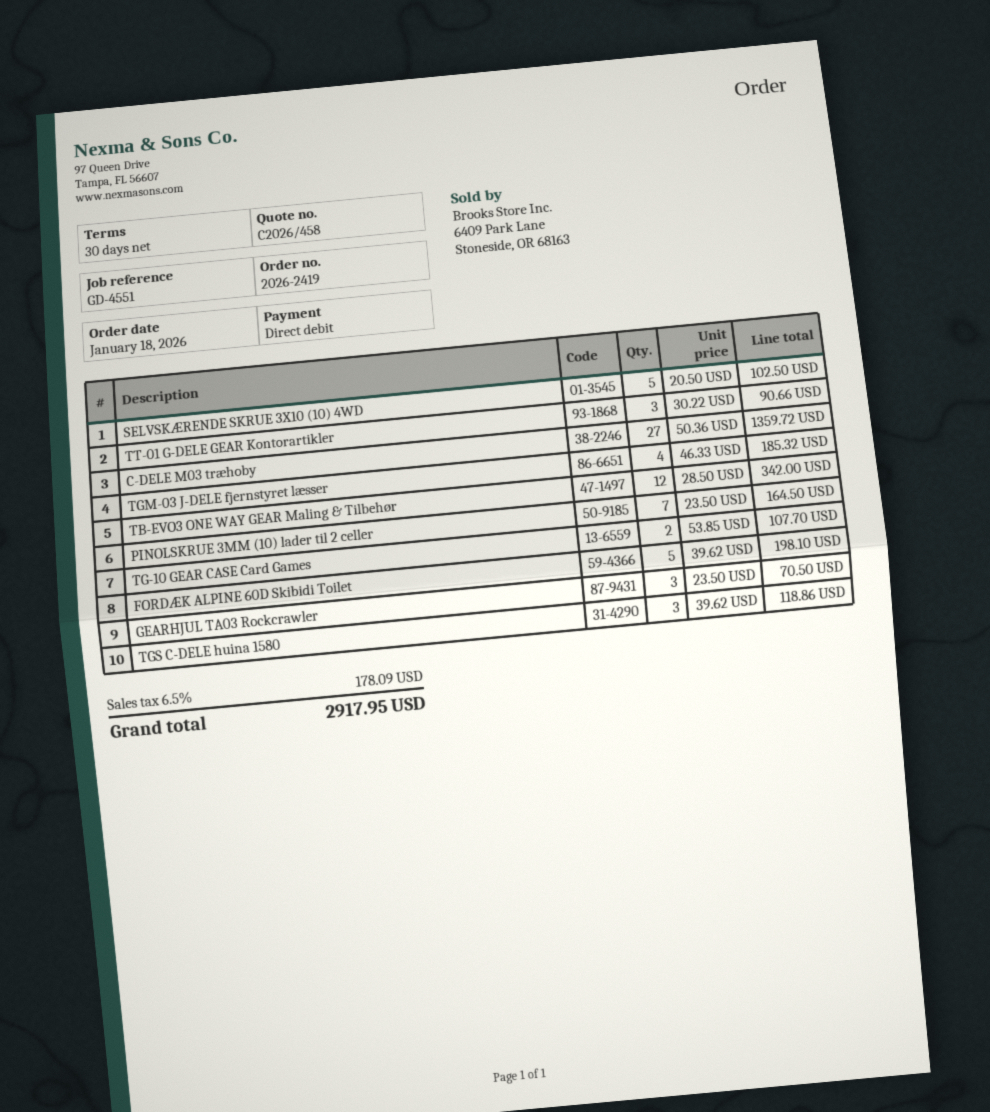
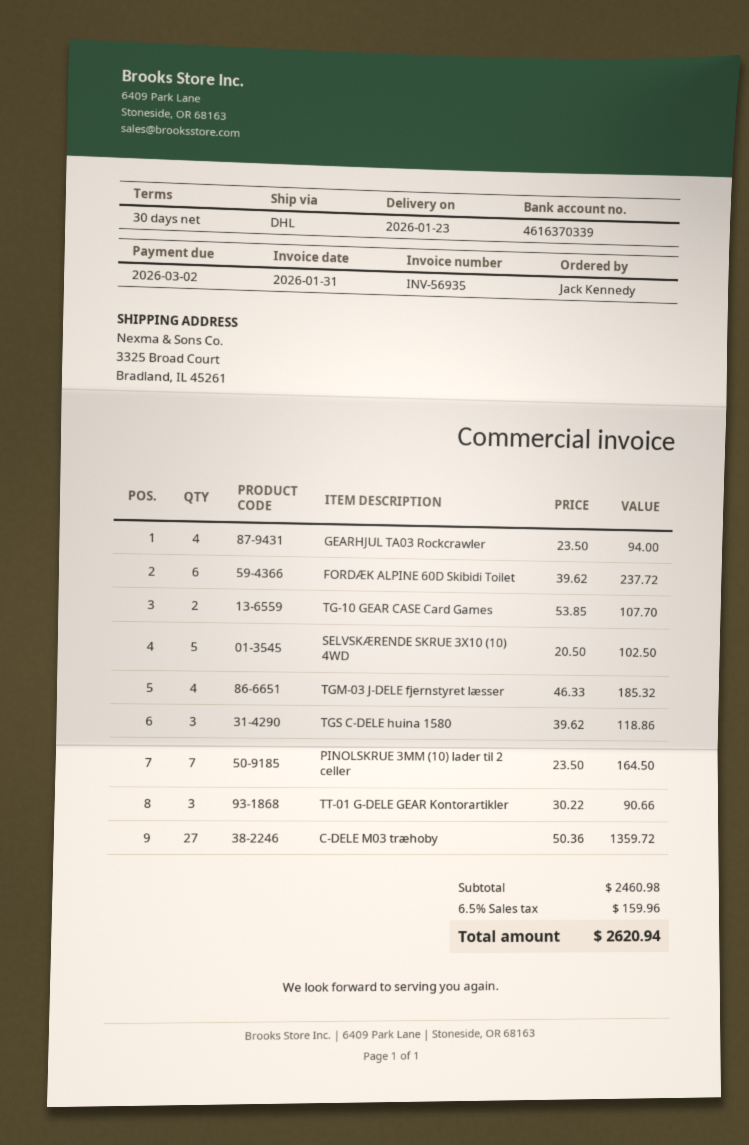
TB-EVO3 ONE WAY GEAR Maling & Tilbehør: 12 x 28.50 = 342.00 -> none
FORDÆK ALPINE 60D Skibidi Toilet: 5 x 39.62 = 198.10 -> 6 x 39.62 = 237.72
GEARHJUL TA03 Rockcrawler: 3 x 23.50 = 70.50 -> 4 x 23.50 = 94.00
tax: 6.5% = 178.09 -> 6.5% = 159.96
total: 2917.95 -> 2620.94

